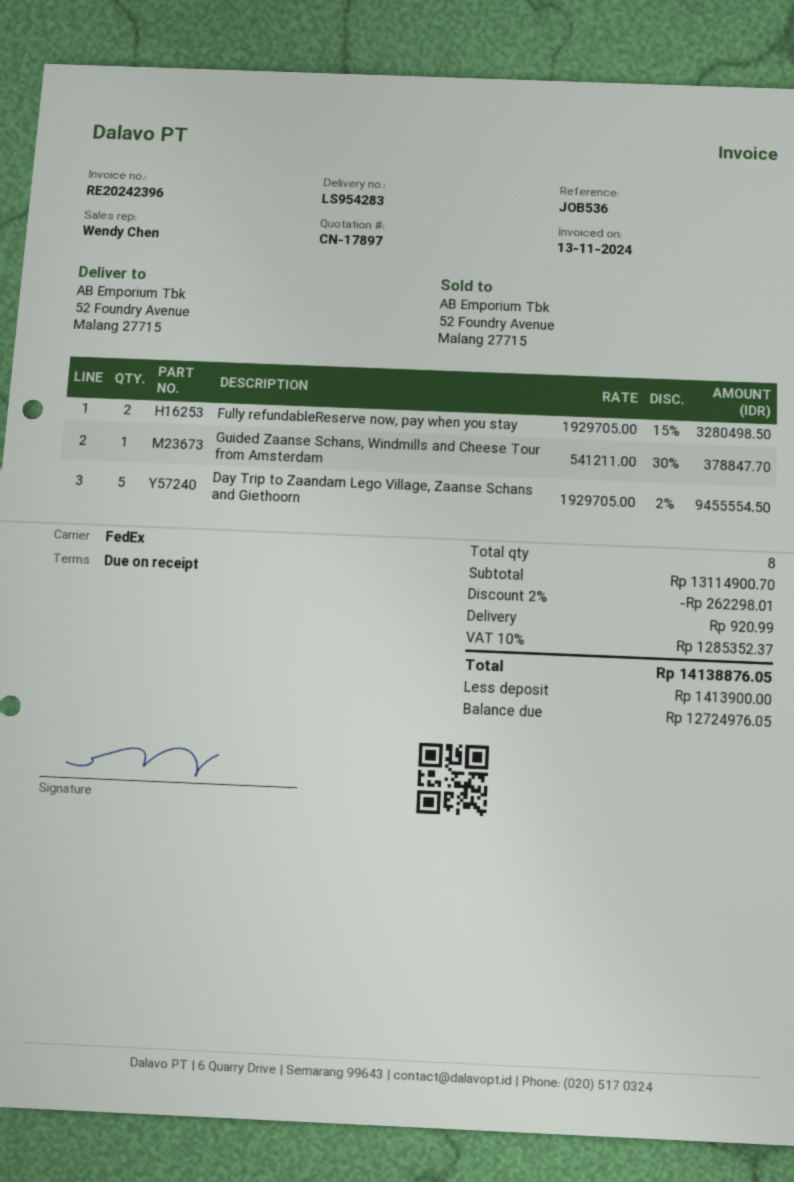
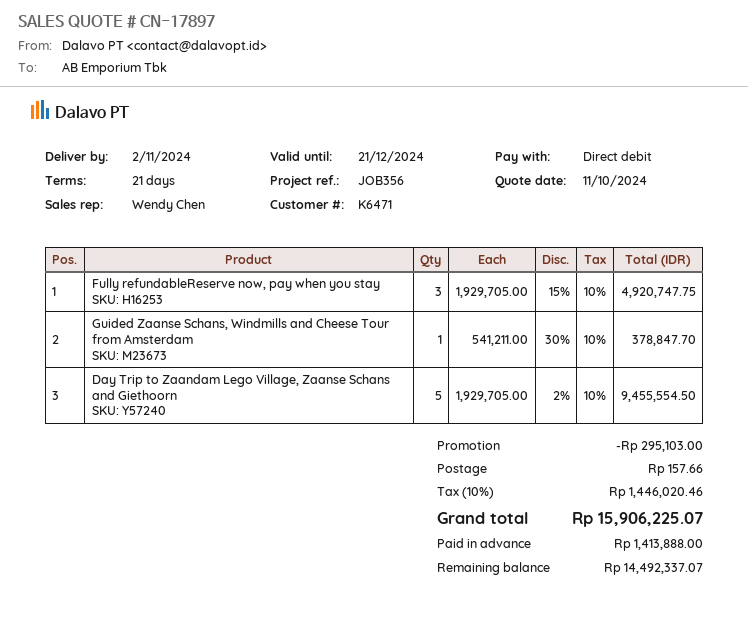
payment terms: on receipt -> 21 days
reference: JOB536 -> JOB356
Fully refundableReserve now, pay when you stay: 2 x 1929705.00 - 15% = 3280498.50 -> 3 x 1929705.00 - 15% = 4920747.75
discount: 262298.01 -> 295103.00
shipping: 920.99 -> 157.66
tax: 10% = 1285352.37 -> 10% = 1446020.46
total: 14138876.05 -> 15906225.07
deposit: 1413900.00 -> 1413888.00
balance: 12724976.05 -> 14492337.07

